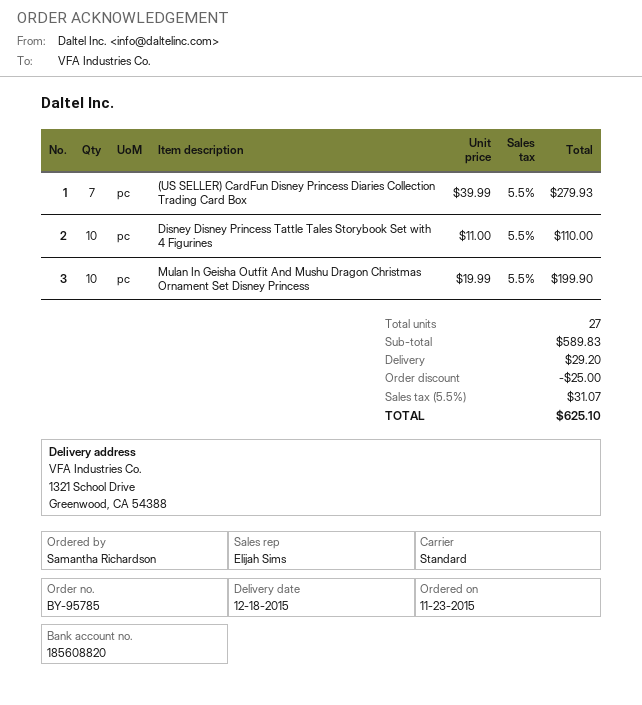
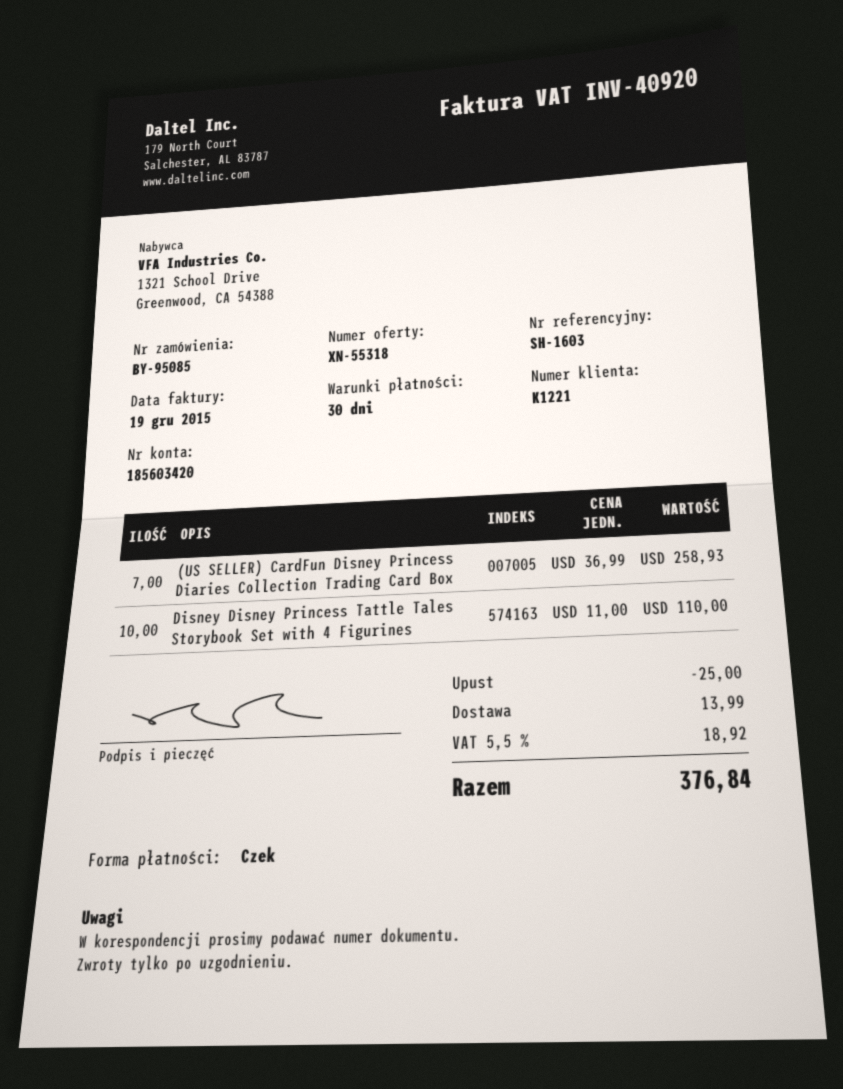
order number: BY-95785 -> BY-95085
bank account: 185608820 -> 185603420
(US SELLER) CardFun Disney Princess Diaries Collection Trading Card Box: 7 x 39.99 = 279.93 -> 7 x 36.99 = 258.93
Mulan In Geisha Outfit And Mushu Dragon Christmas Ornament Set Disney Princess: 10 x 19.99 = 199.90 -> none
shipping: 29.20 -> 13.99
tax: 5.5% = 31.07 -> 5.5% = 18.92
total: 625.10 -> 376.84

